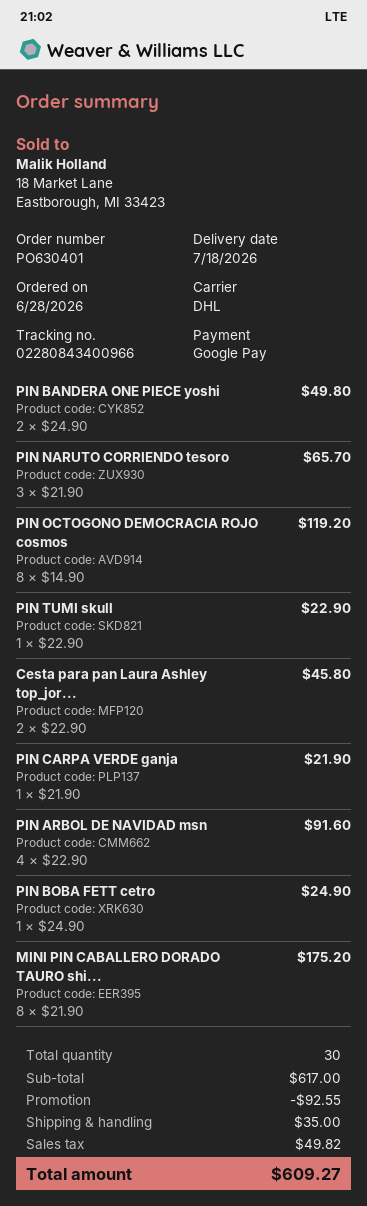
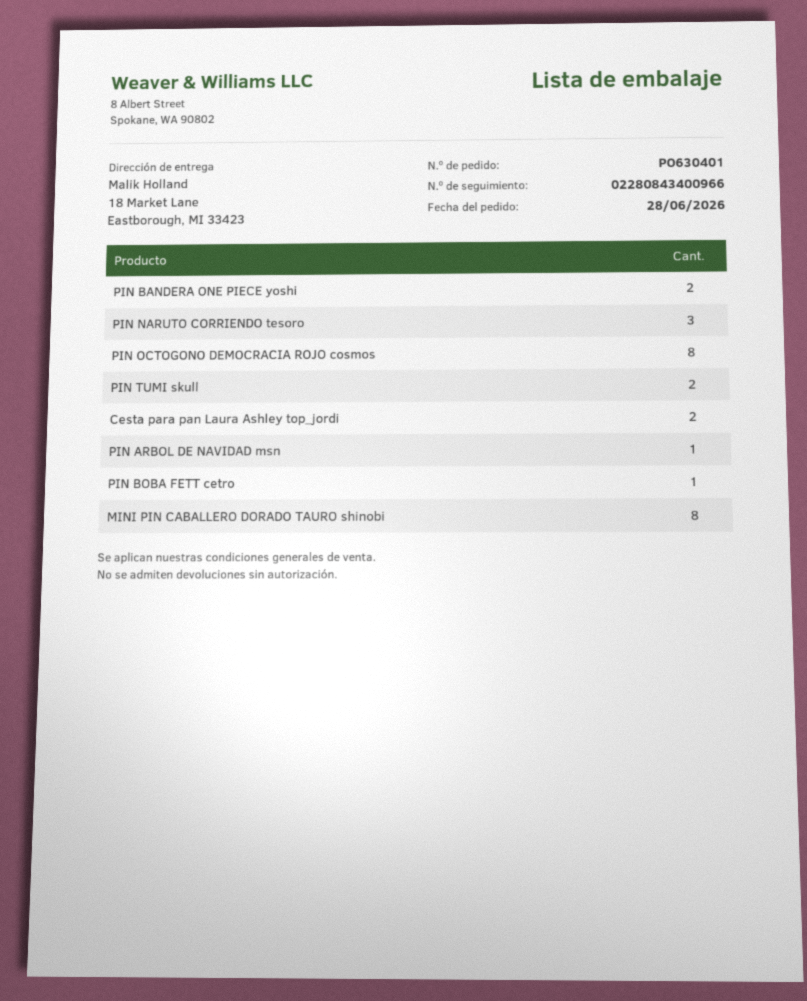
PIN TUMI skull: 1 -> 2
PIN CARPA VERDE ganja: 1 -> none
PIN ARBOL DE NAVIDAD msn: 4 -> 1

